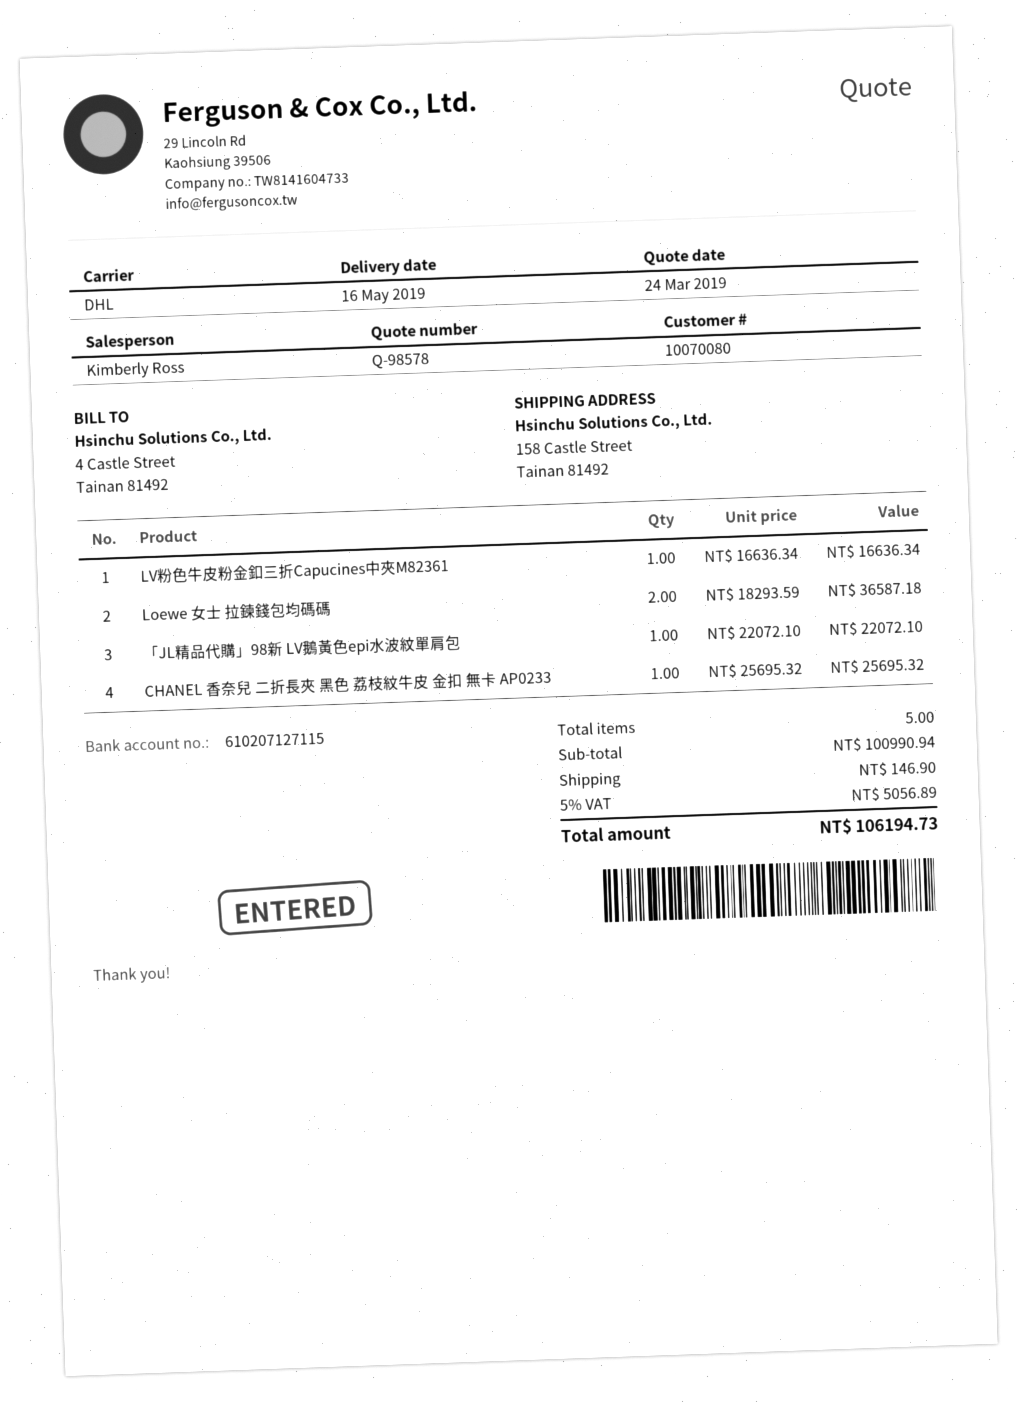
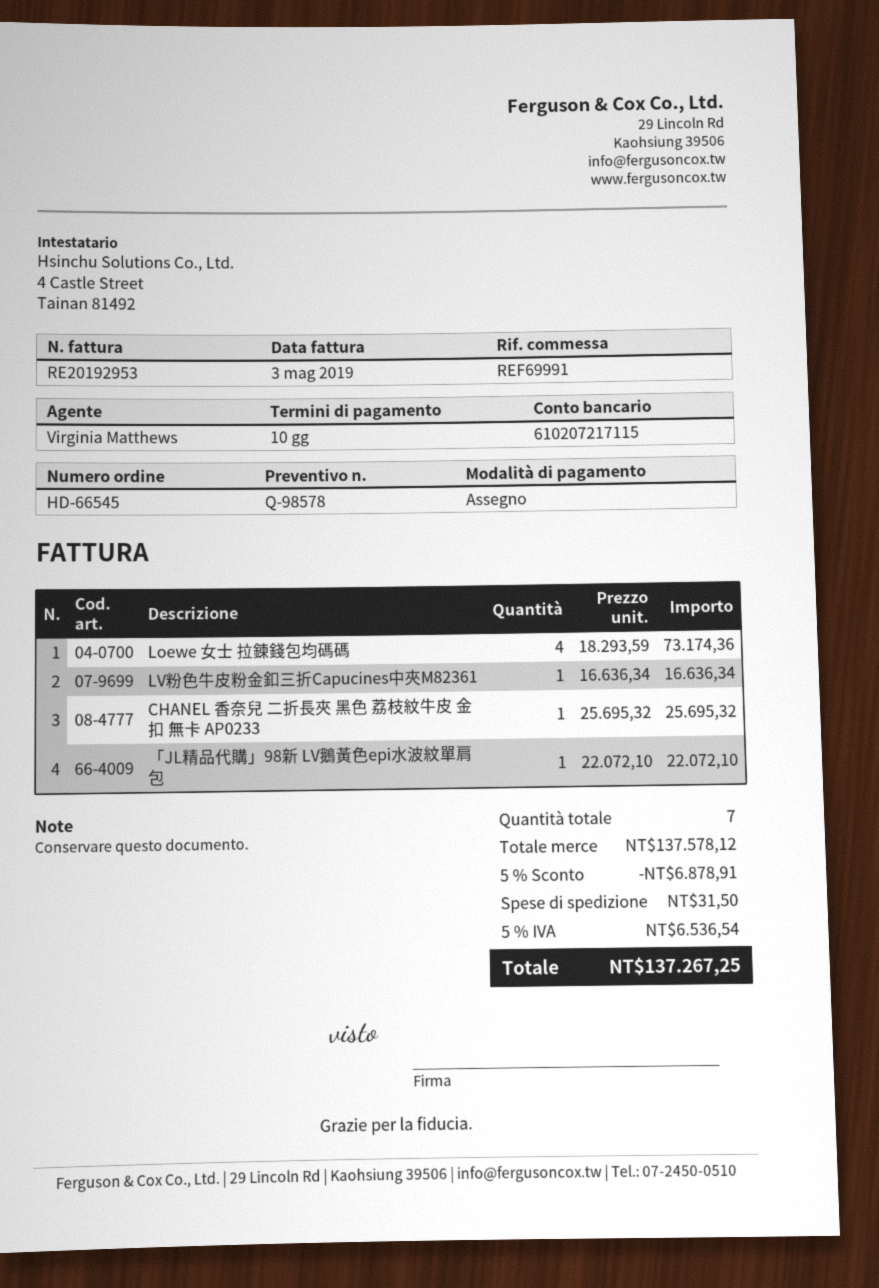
sales rep: Kimberly Ross -> Virginia Matthews
bank account: 610207127115 -> 610207217115
Loewe 女士 拉鍊錢包均碼碼: 2 x 18293.59 = 36587.18 -> 4 x 18293.59 = 73174.36
total quantity: 5 -> 7
subtotal: 100990.94 -> 137578.12
discount: none -> 5% = 6878.91
shipping: 146.90 -> 31.50
tax: 5% = 5056.89 -> 5% = 6536.54
total: 106194.73 -> 137267.25

